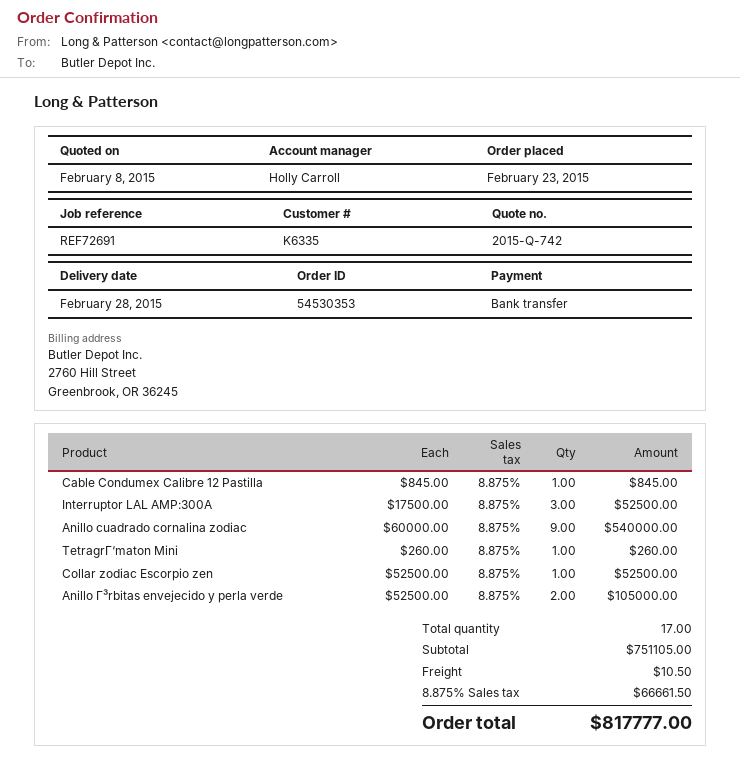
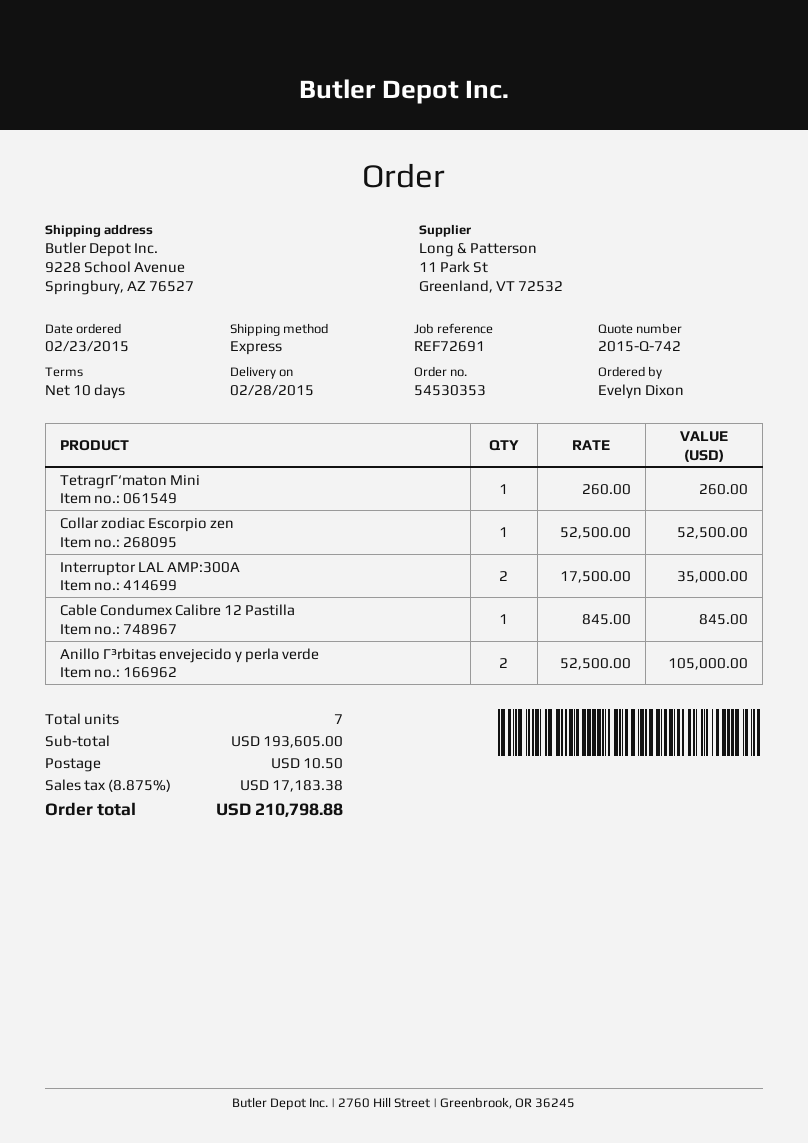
Interruptor LAL AMP:300A: 3 x 17500.00 = 52500.00 -> 2 x 17500.00 = 35000.00
Anillo cuadrado cornalina zodiac: 9 x 60000.00 = 540000.00 -> none
total quantity: 17 -> 7
subtotal: 751105.00 -> 193605.00
tax: 8.875% = 66661.50 -> 8.875% = 17183.38
total: 817777.00 -> 210798.88

